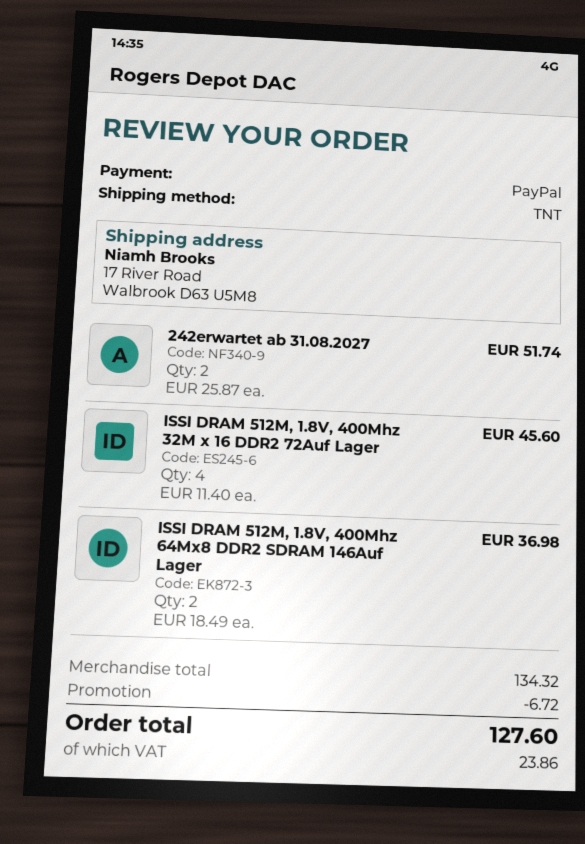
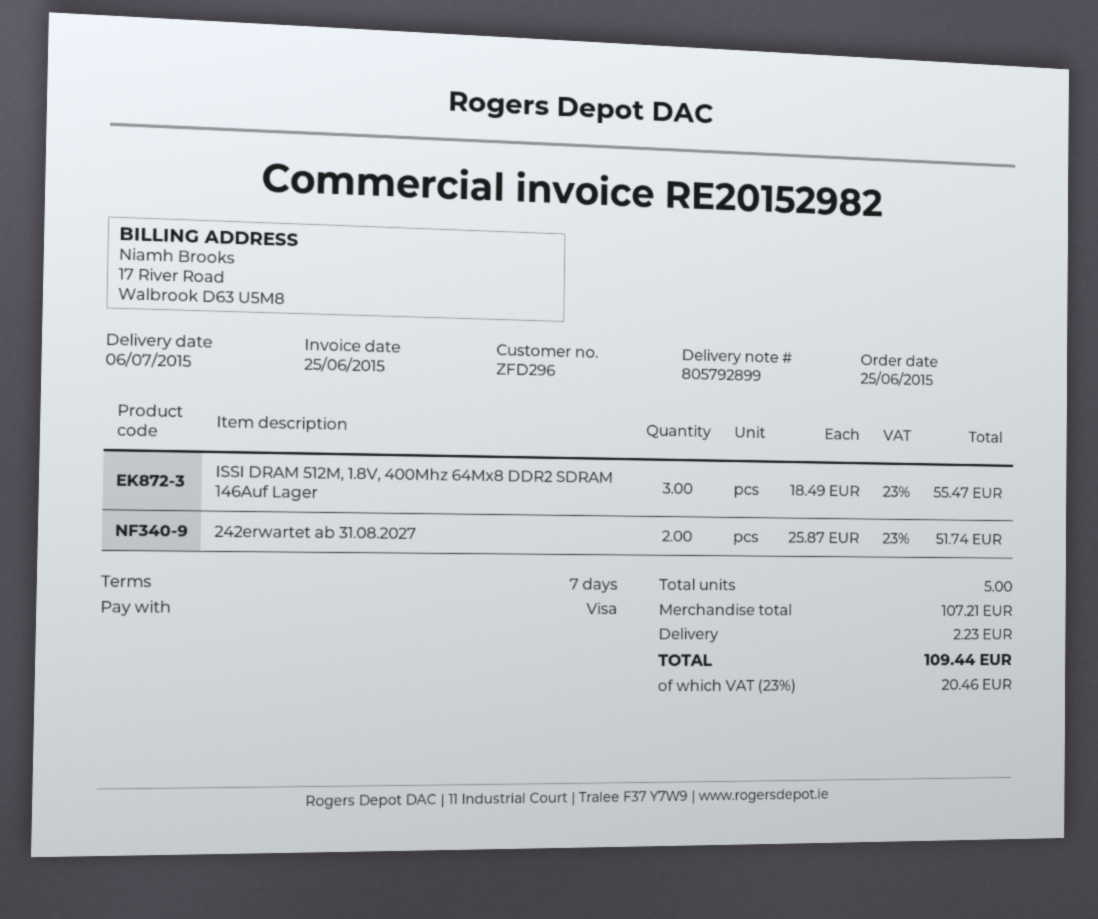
payment method: PayPal -> Visa
ISSI DRAM 512M, 1.8V, 400Mhz 32M x 16 DDR2 72Auf Lager: 4 x 11.40 = 45.60 -> none
ISSI DRAM 512M, 1.8V, 400Mhz 64Mx8 DDR2 SDRAM 146Auf Lager: 2 x 18.49 = 36.98 -> 3 x 18.49 = 55.47
subtotal: 134.32 -> 107.21
discount: 6.72 -> none
shipping: none -> 2.23
tax: 23.86 -> 20.46
total: 127.60 -> 109.44

